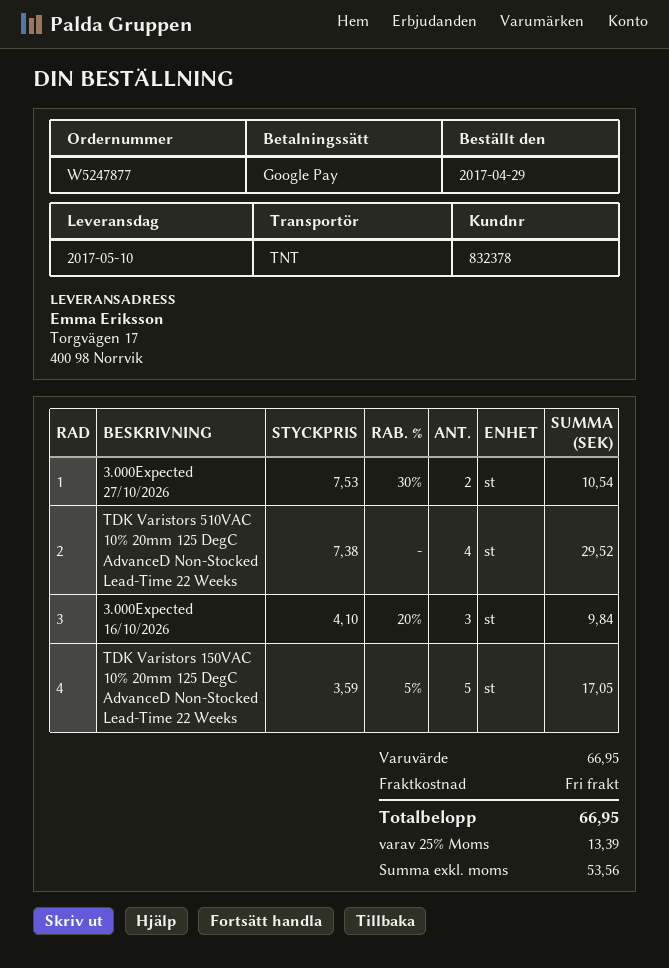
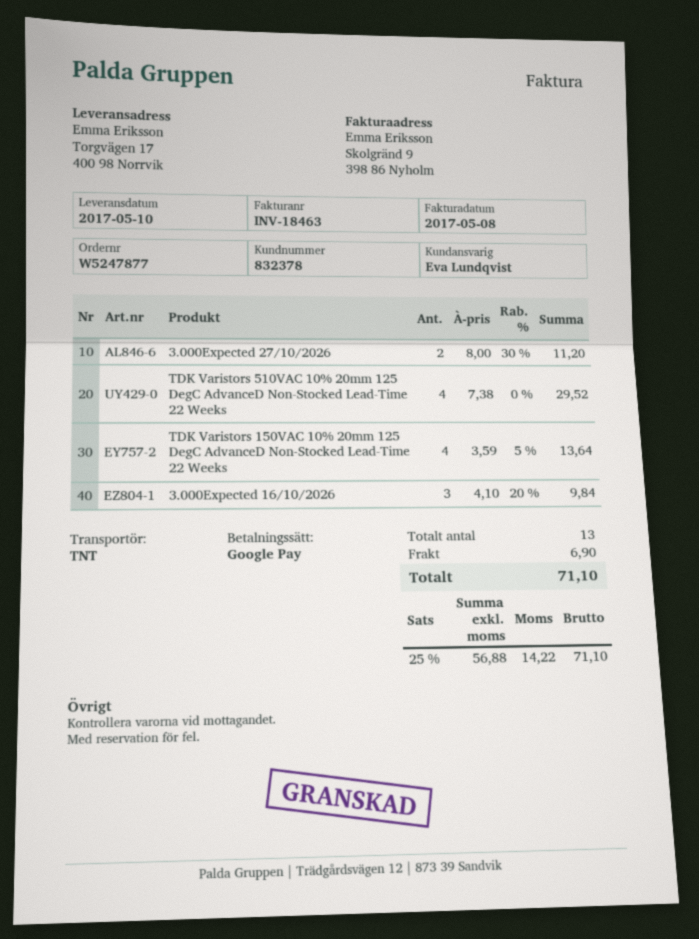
3.000Expected 27/10/2026: 2 x 7.53 - 30% = 10.54 -> 2 x 8.00 - 30% = 11.20
TDK Varistors 150VAC 10% 20mm 125 DegC AdvanceD Non-Stocked Lead-Time 22 Weeks: 5 x 3.59 - 5% = 17.05 -> 4 x 3.59 - 5% = 13.64
shipping: 0.00 -> 6.90
net: 53.56 -> 56.88
tax: 25% = 13.39 -> 25% = 14.22
total: 66.95 -> 71.10

